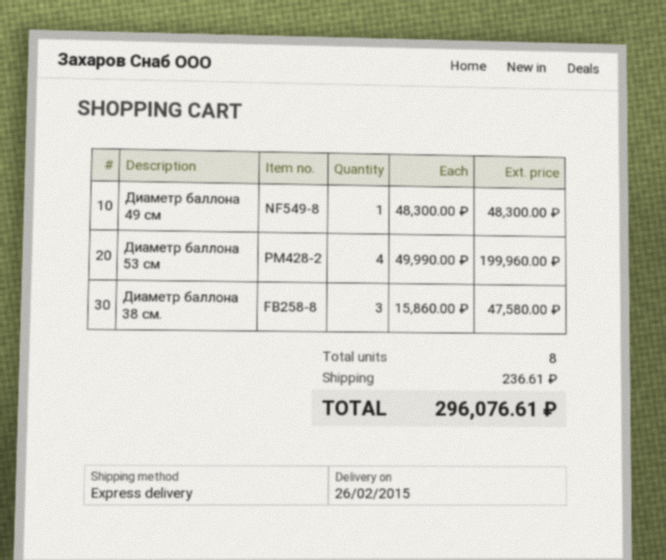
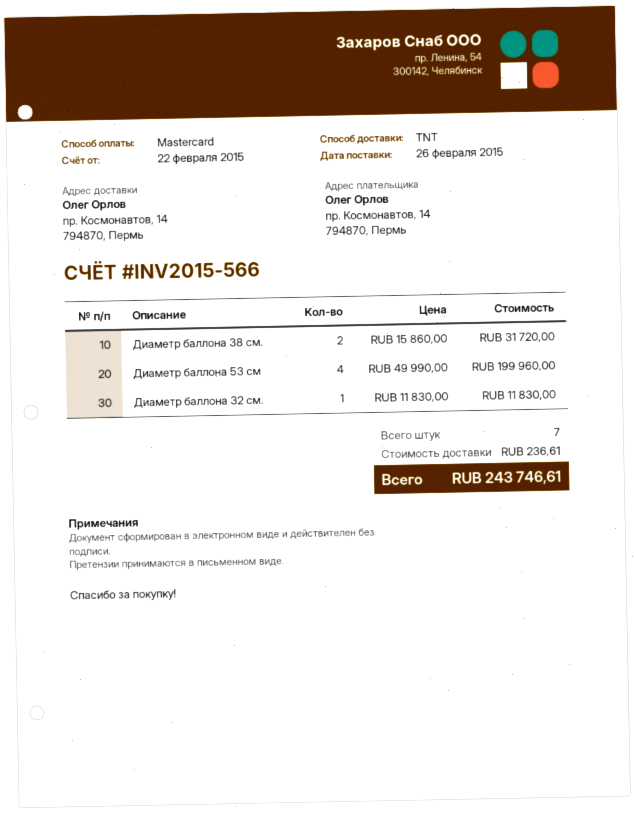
shipping method: express -> TNT
Диаметр баллона 49 см: 1 x 48300.00 = 48300.00 -> none
Диаметр баллона 38 см.: 3 x 15860.00 = 47580.00 -> 2 x 15860.00 = 31720.00
Диаметр баллона 32 см.: none -> 1 x 11830.00 = 11830.00
total quantity: 8 -> 7
total: 296076.61 -> 243746.61

